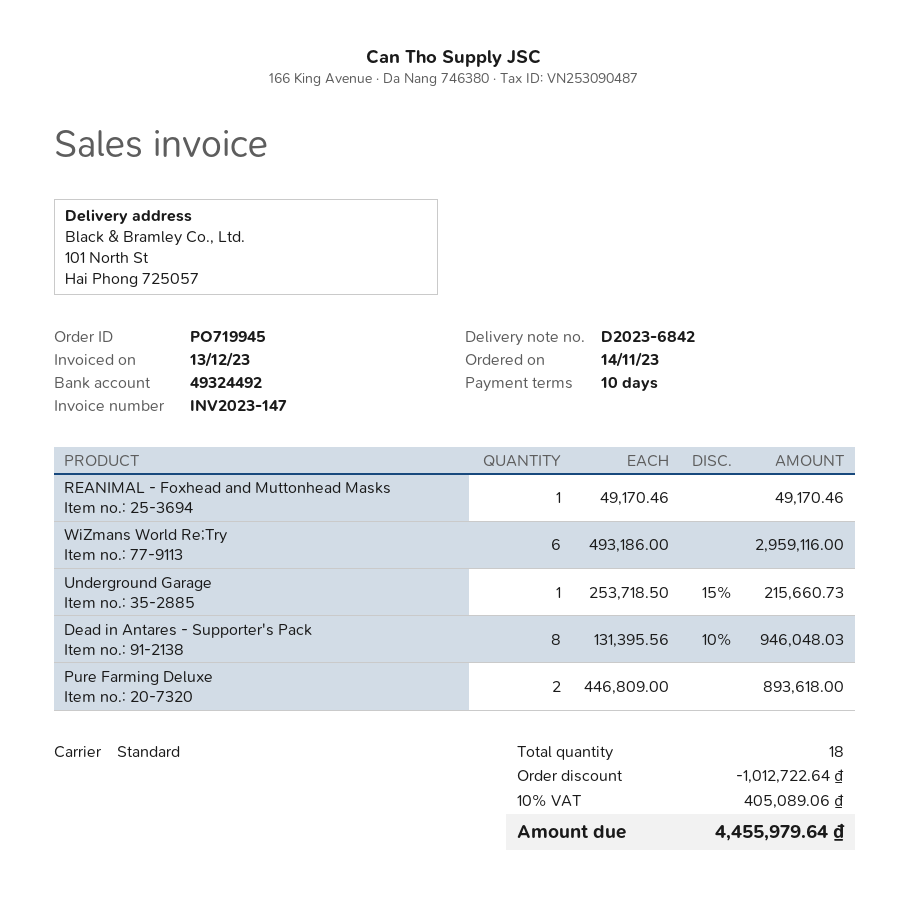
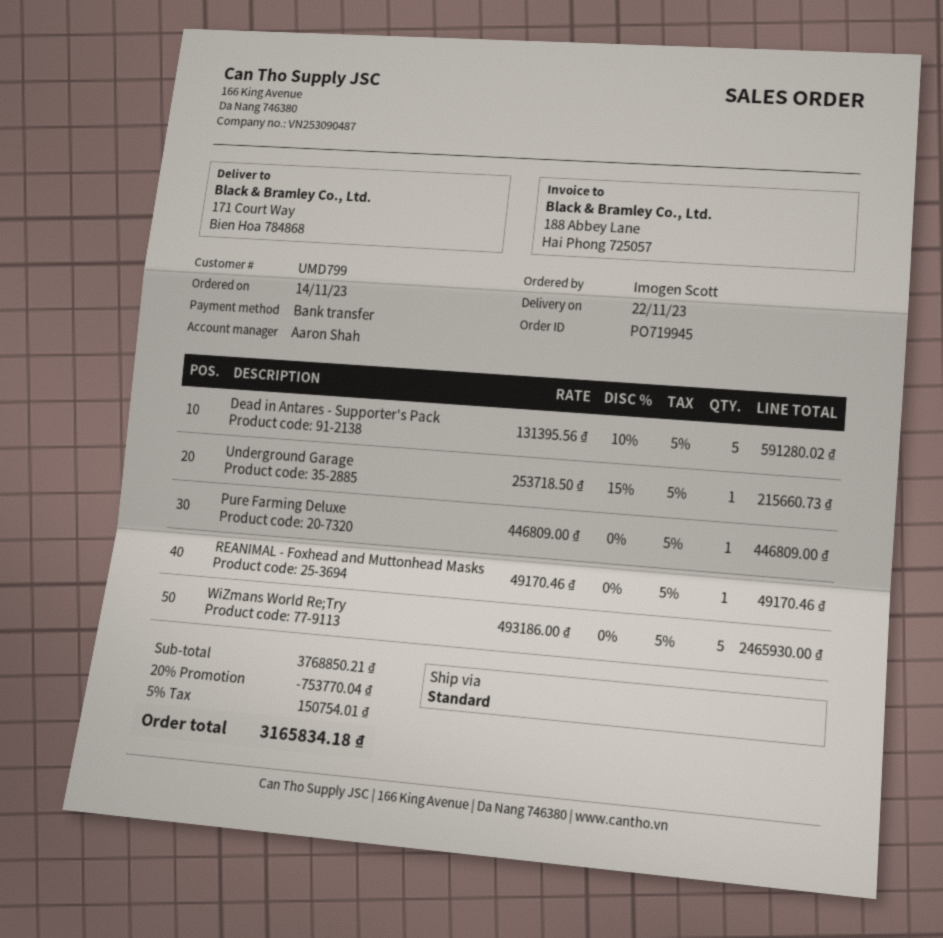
ship to: 101 North St, Hai Phong 725057 -> 171 Court Way, Bien Hoa 784868
WiZmans World Re;Try: 6 x 493186.00 = 2959116.00 -> 5 x 493186.00 = 2465930.00
Dead in Antares - Supporter's Pack: 8 x 131395.56 - 10% = 946048.03 -> 5 x 131395.56 - 10% = 591280.02
Pure Farming Deluxe: 2 x 446809.00 = 893618.00 -> 1 x 446809.00 = 446809.00
discount: 1012722.64 -> 753770.04
tax: 10% = 405089.06 -> 5% = 150754.01
total: 4455979.64 -> 3165834.18

